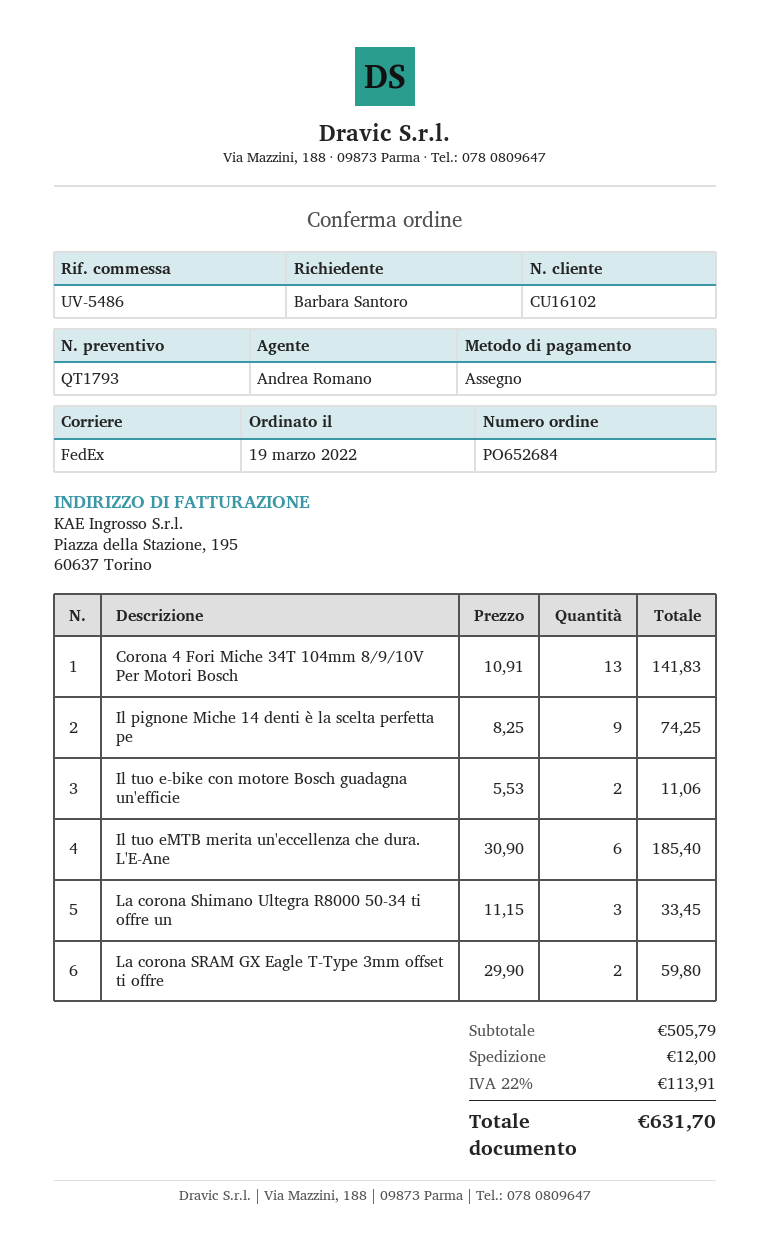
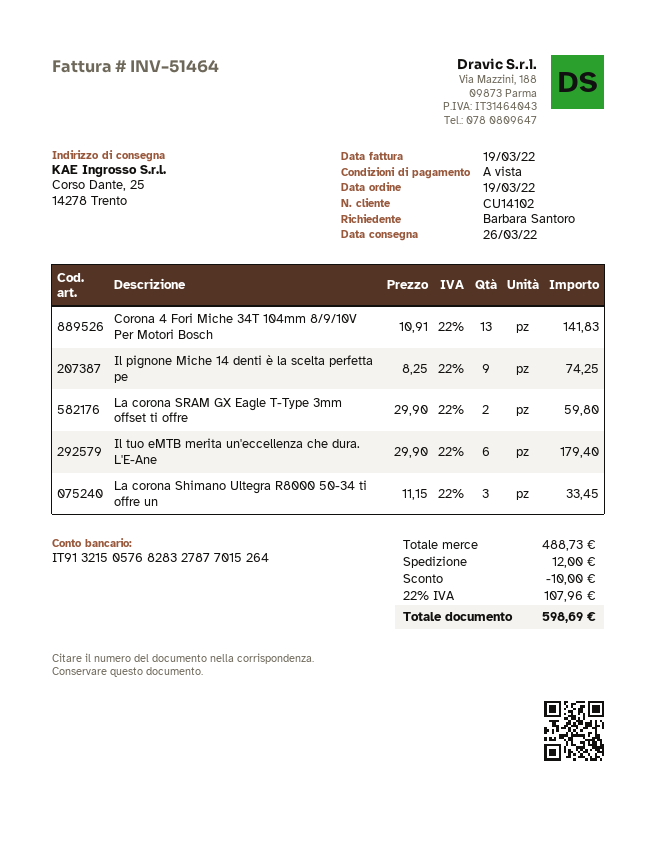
customer number: CU16102 -> CU14102
Il tuo e-bike con motore Bosch guadagna un'efficie: 2 x 5.53 = 11.06 -> none
Il tuo eMTB merita un'eccellenza che dura. L'E-Ane: 6 x 30.90 = 185.40 -> 6 x 29.90 = 179.40
subtotal: 505.79 -> 488.73
discount: none -> 10.00
tax: 22% = 113.91 -> 22% = 107.96
total: 631.70 -> 598.69

